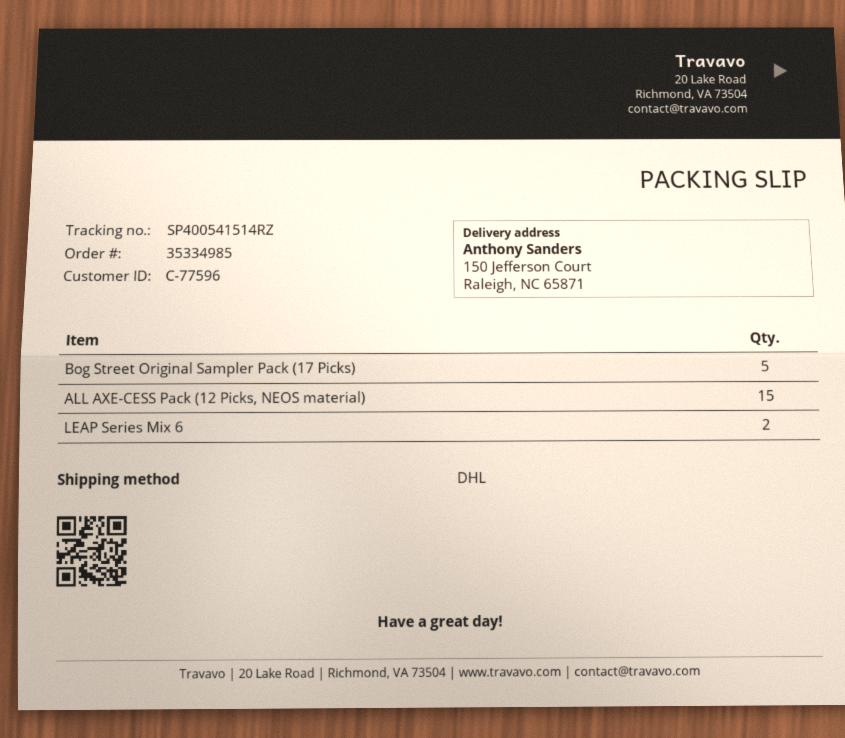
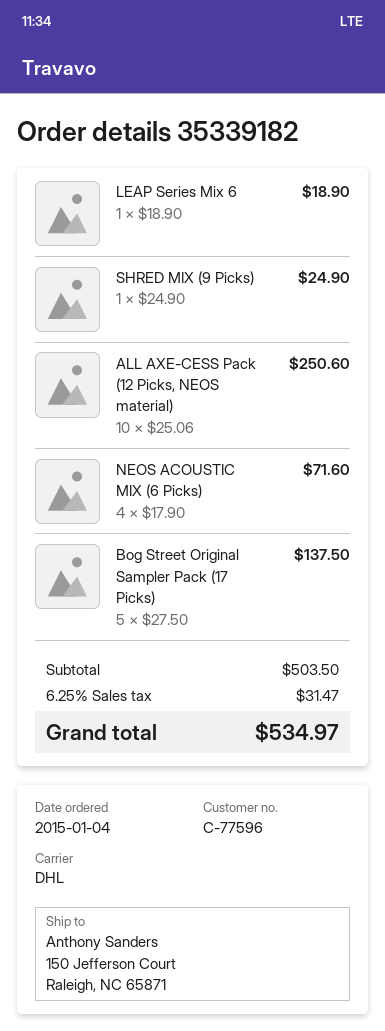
order number: 35334985 -> 35339182
ALL AXE-CESS Pack (12 Picks, NEOS material): 15 -> 10
LEAP Series Mix 6: 2 -> 1
SHRED MIX (9 Picks): none -> 1
NEOS ACOUSTIC MIX (6 Picks): none -> 4

